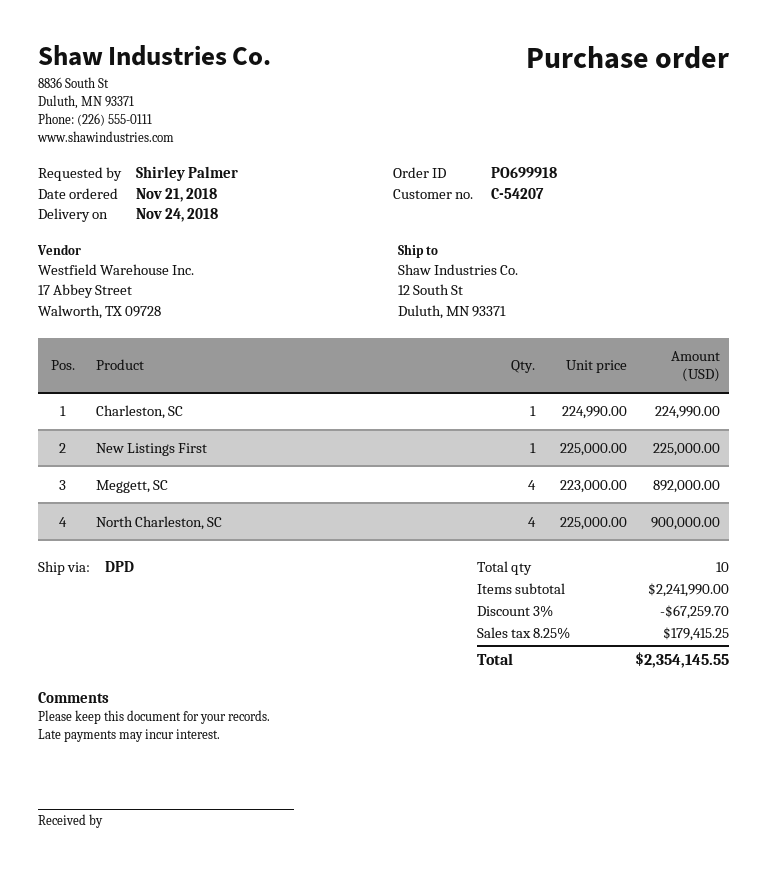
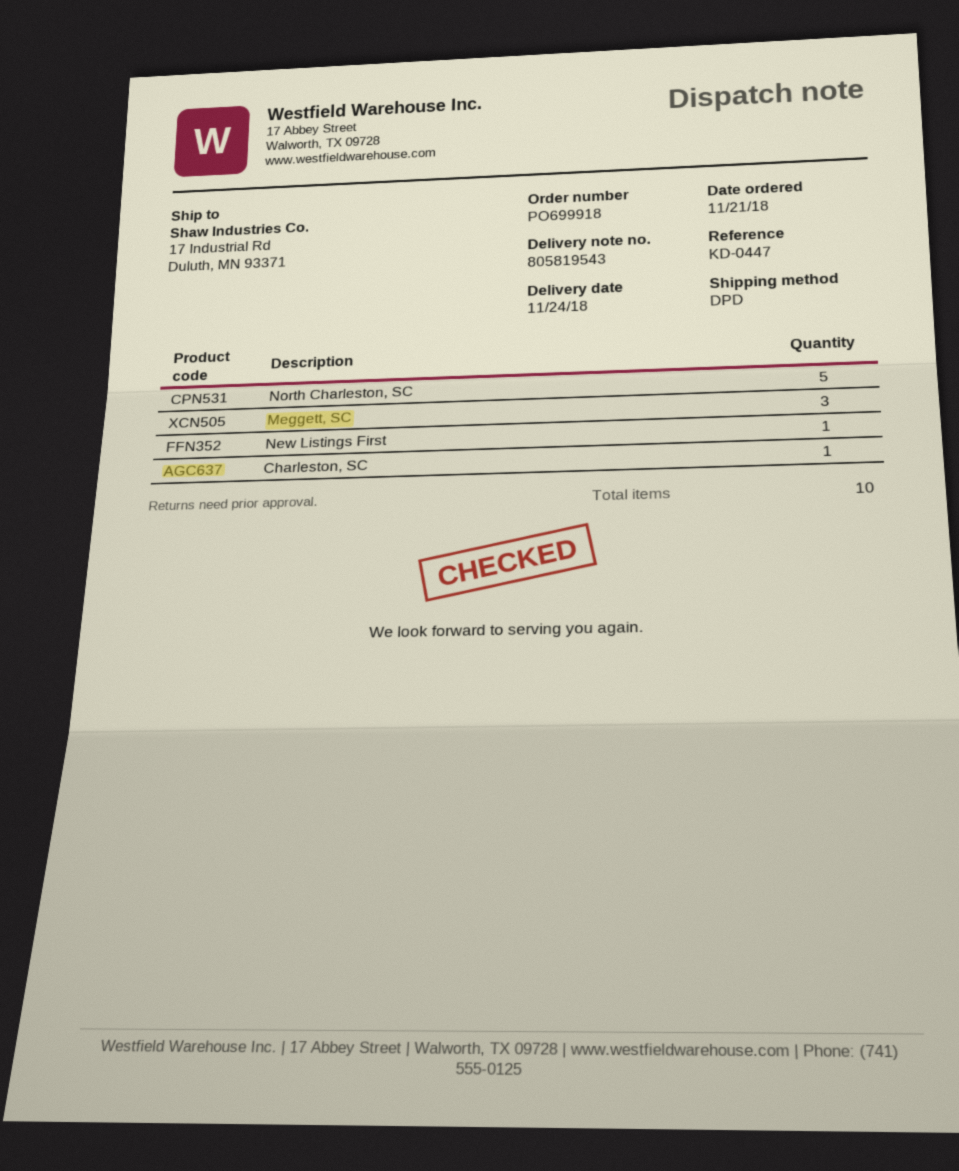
ship to: 12 South St, Duluth, MN 93371 -> 17 Industrial Rd, Duluth, MN 93371
Meggett, SC: 4 -> 3
North Charleston, SC: 4 -> 5

